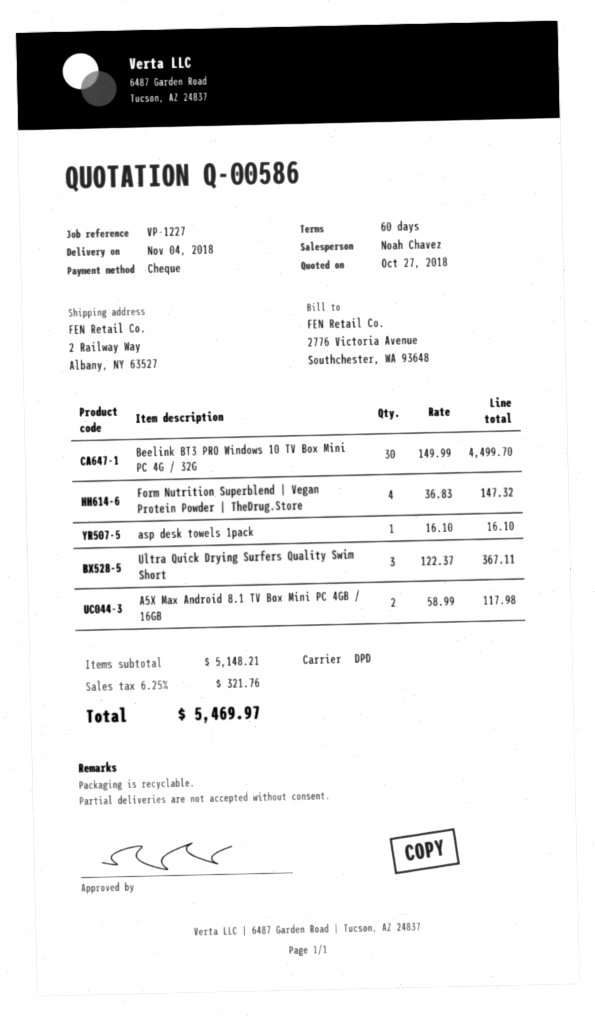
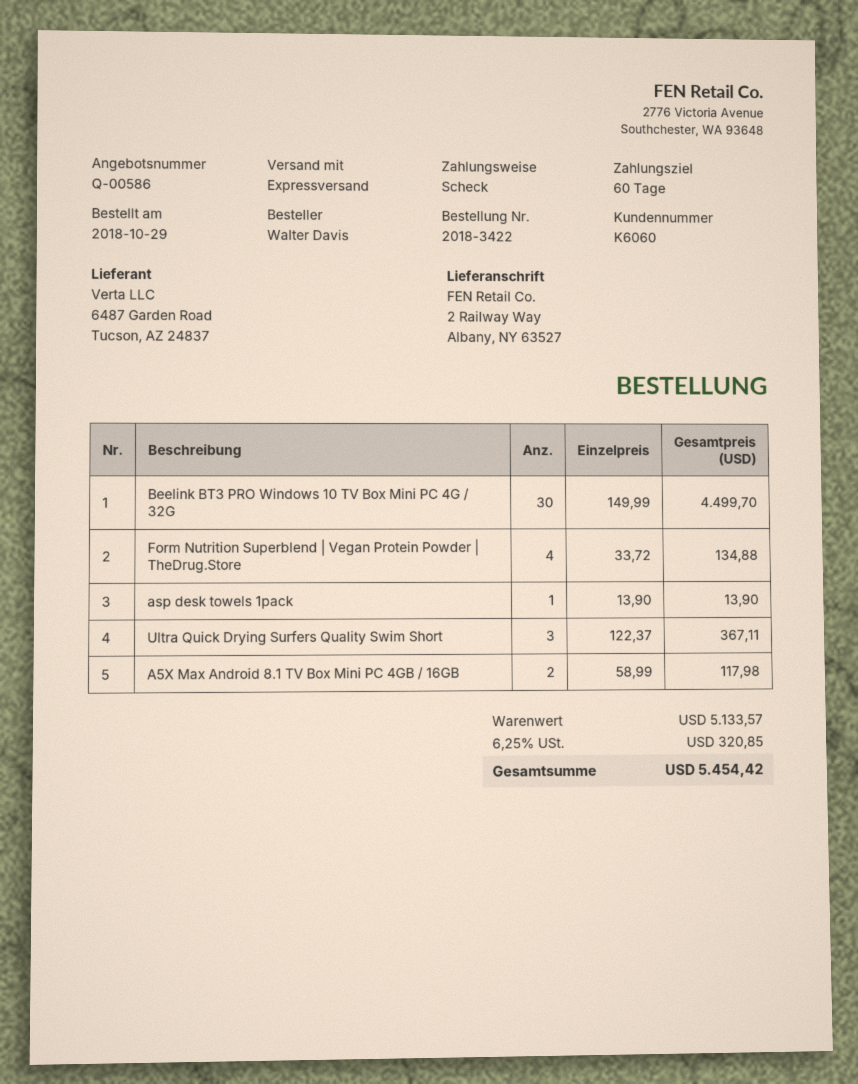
shipping method: DPD -> express
Form Nutrition Superblend | Vegan Protein Powder | TheDrug.Store: 4 x 36.83 = 147.32 -> 4 x 33.72 = 134.88
asp desk towels 1pack: 1 x 16.10 = 16.10 -> 1 x 13.90 = 13.90
subtotal: 5148.21 -> 5133.57
tax: 6.25% = 321.76 -> 6.25% = 320.85
total: 5469.97 -> 5454.42

